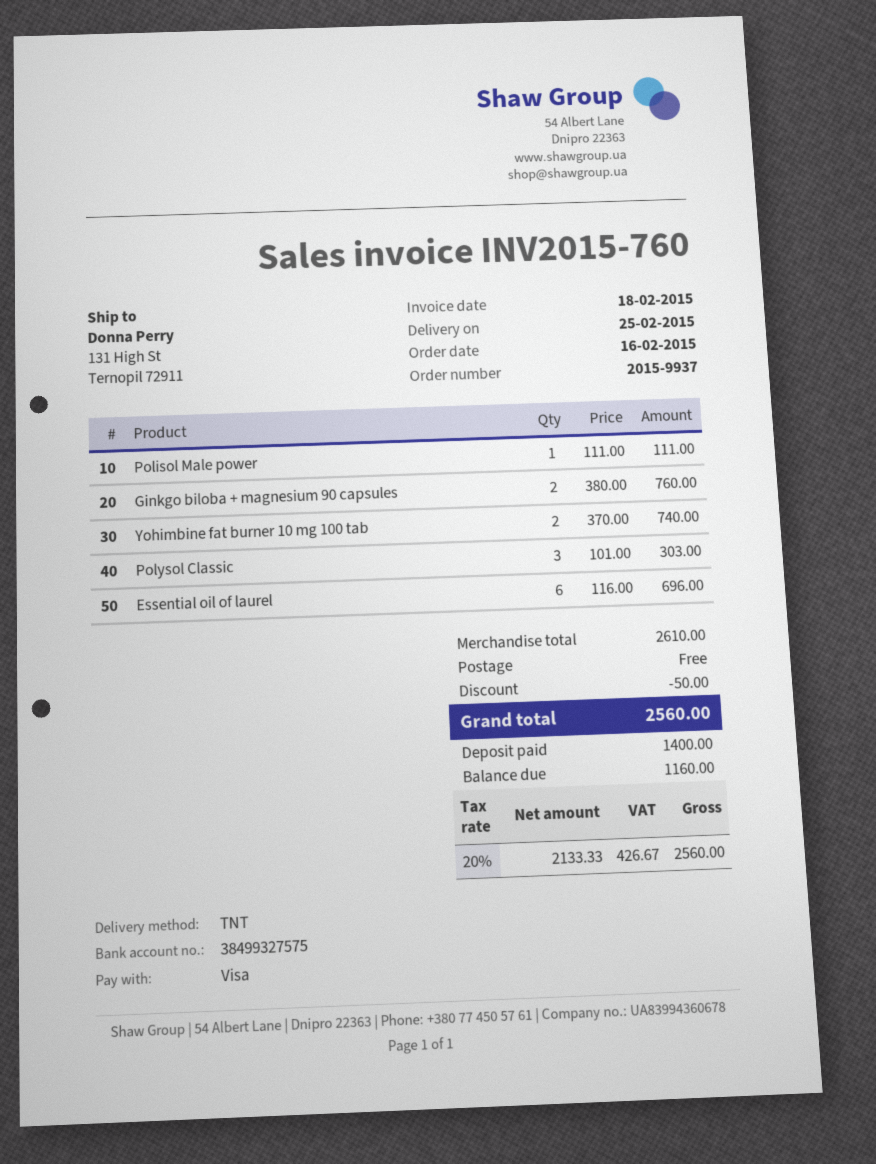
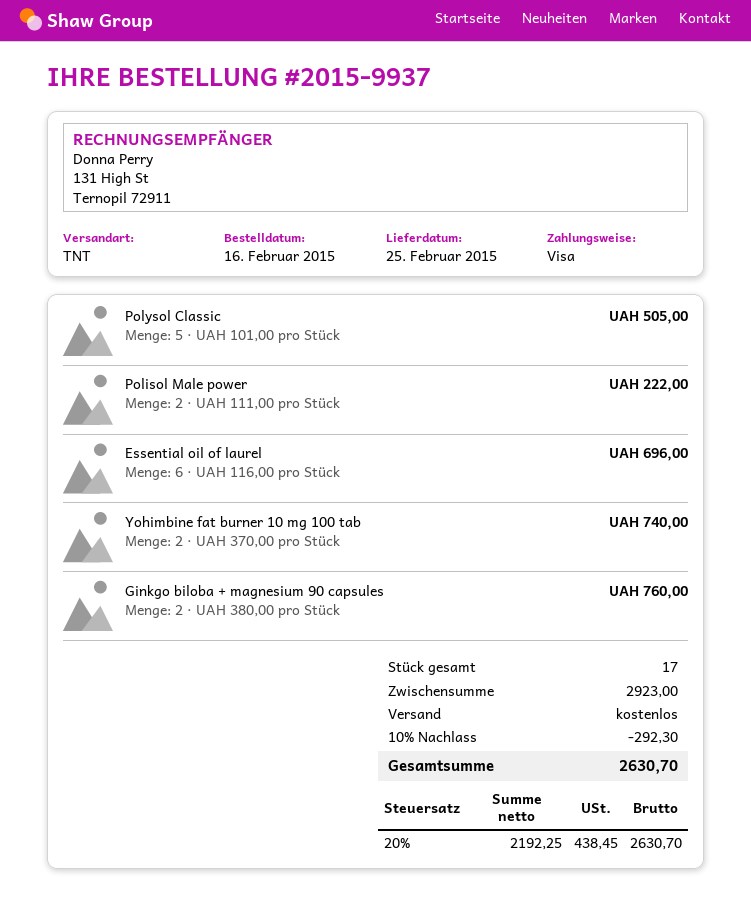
Polisol Male power: 1 x 111.00 = 111.00 -> 2 x 111.00 = 222.00
Polysol Classic: 3 x 101.00 = 303.00 -> 5 x 101.00 = 505.00
subtotal: 2610.00 -> 2923.00
discount: 50.00 -> 292.30
net: 2133.33 -> 2192.25
tax: 20% = 426.67 -> 20% = 438.45
total: 2560.00 -> 2630.70

